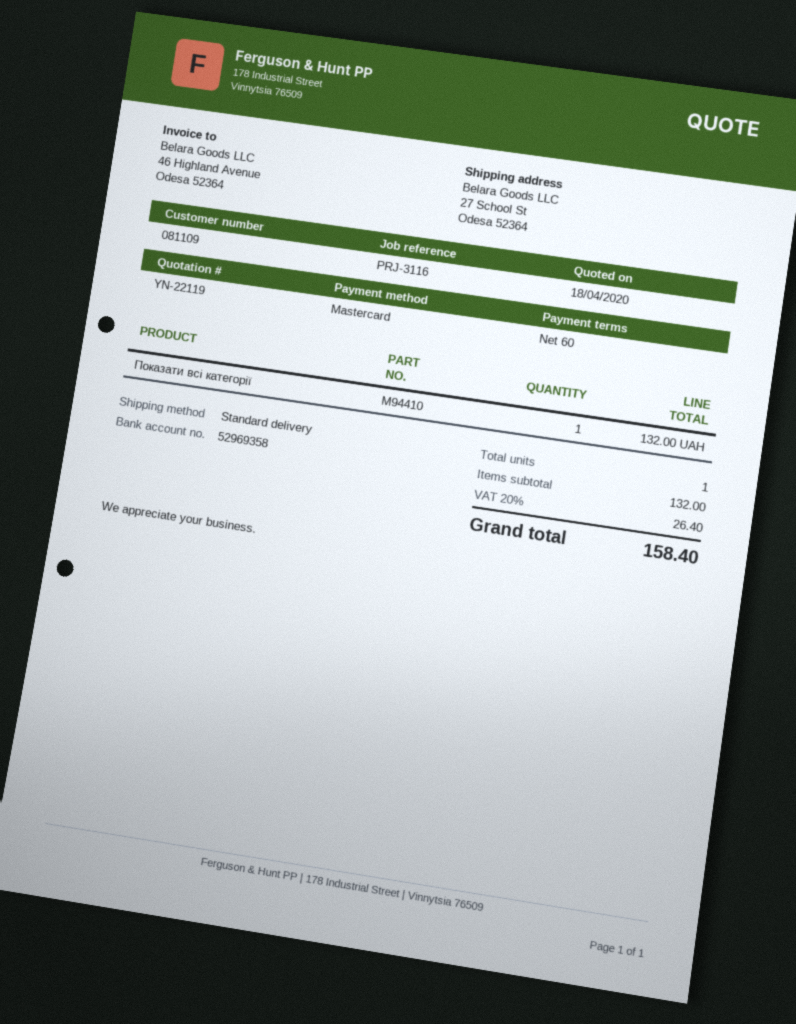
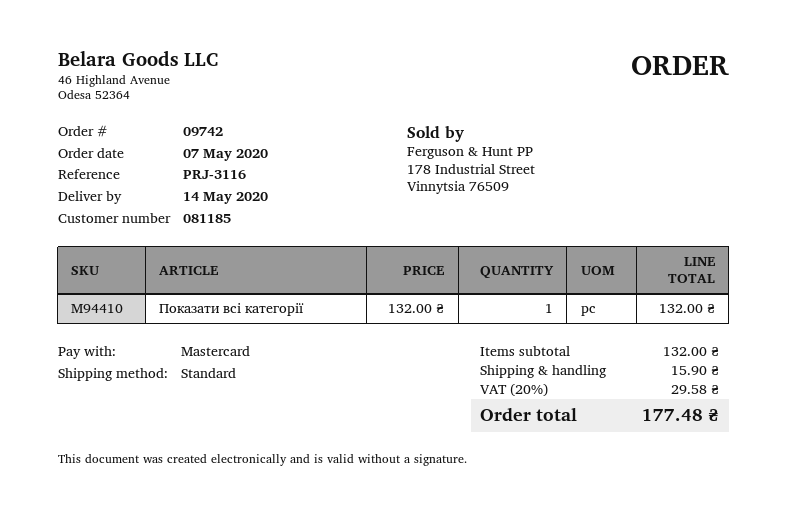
customer number: 081109 -> 081185
shipping: none -> 15.90
tax: 20% = 26.40 -> 20% = 29.58
total: 158.40 -> 177.48

